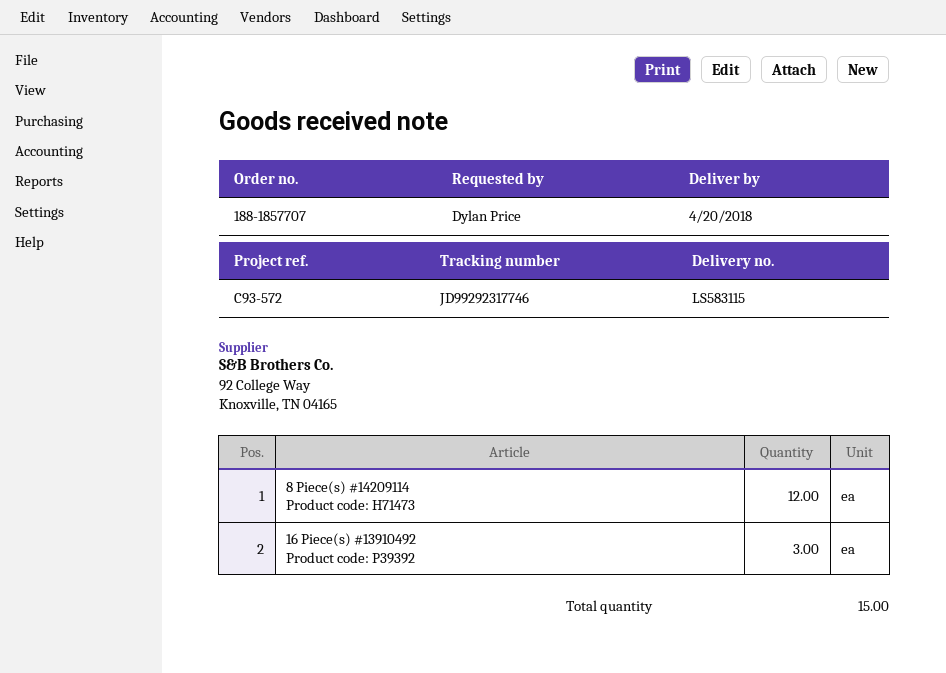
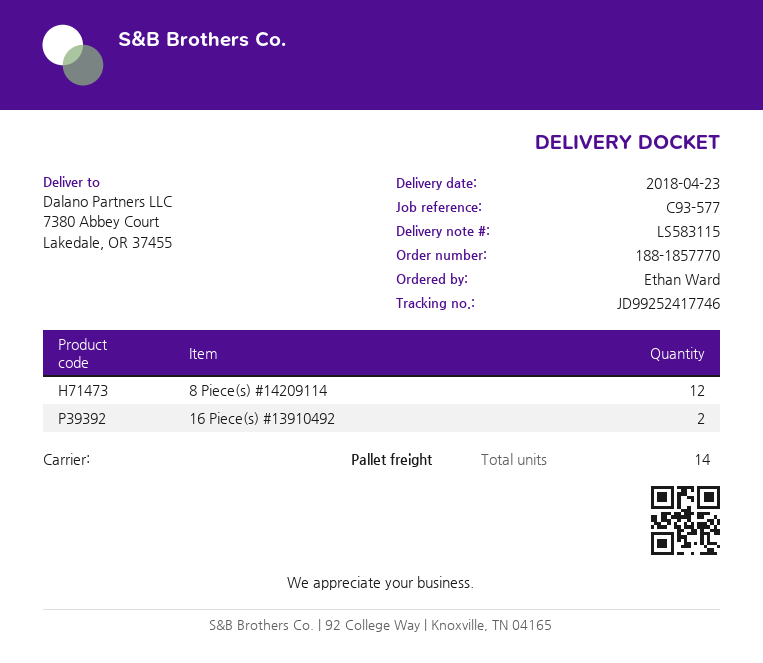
order number: 188-1857707 -> 188-1857770
delivery date: 2018-04-20 -> 2018-04-23
reference: C93-572 -> C93-577
ordered by: Dylan Price -> Ethan Ward
tracking number: JD99292317746 -> JD99252417746
16 Piece(s) #13910492: 3 -> 2
total quantity: 15 -> 14

